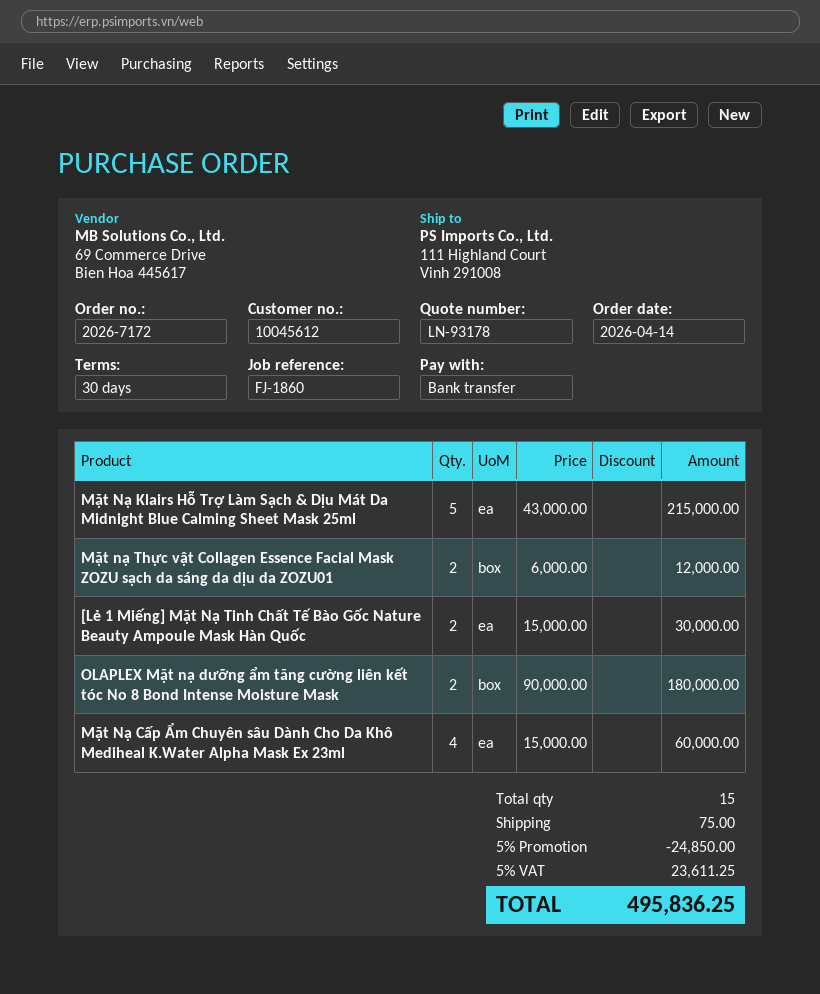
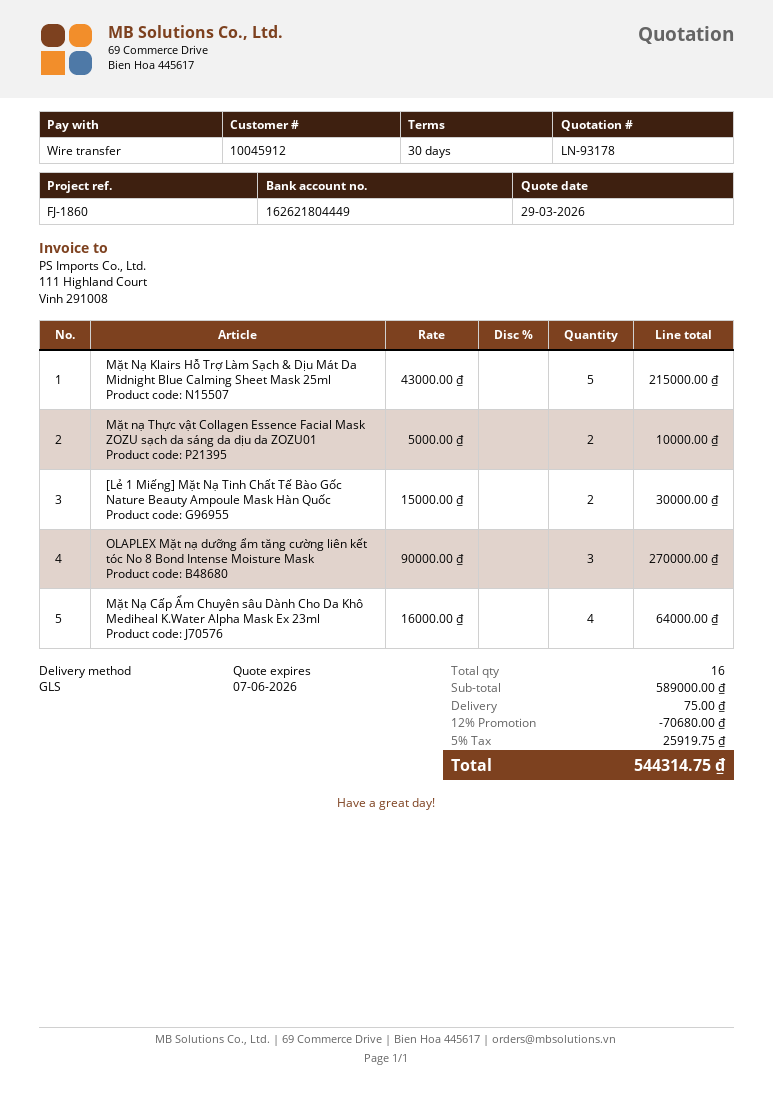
customer number: 10045612 -> 10045912
Mặt nạ Thực vật Collagen Essence Facial Mask ZOZU sạch da sáng da dịu da ZOZU01: 2 x 6000.00 = 12000.00 -> 2 x 5000.00 = 10000.00
OLAPLEX Mặt nạ dưỡng ẩm tăng cường liên kết tóc No 8 Bond Intense Moisture Mask: 2 x 90000.00 = 180000.00 -> 3 x 90000.00 = 270000.00
Mặt Nạ Cấp Ẩm Chuyên sâu Dành Cho Da Khô Mediheal K.Water Alpha Mask Ex 23ml: 4 x 15000.00 = 60000.00 -> 4 x 16000.00 = 64000.00
total quantity: 15 -> 16
discount: 5% = 24850.00 -> 12% = 70680.00
tax: 5% = 23611.25 -> 5% = 25919.75
total: 495836.25 -> 544314.75

